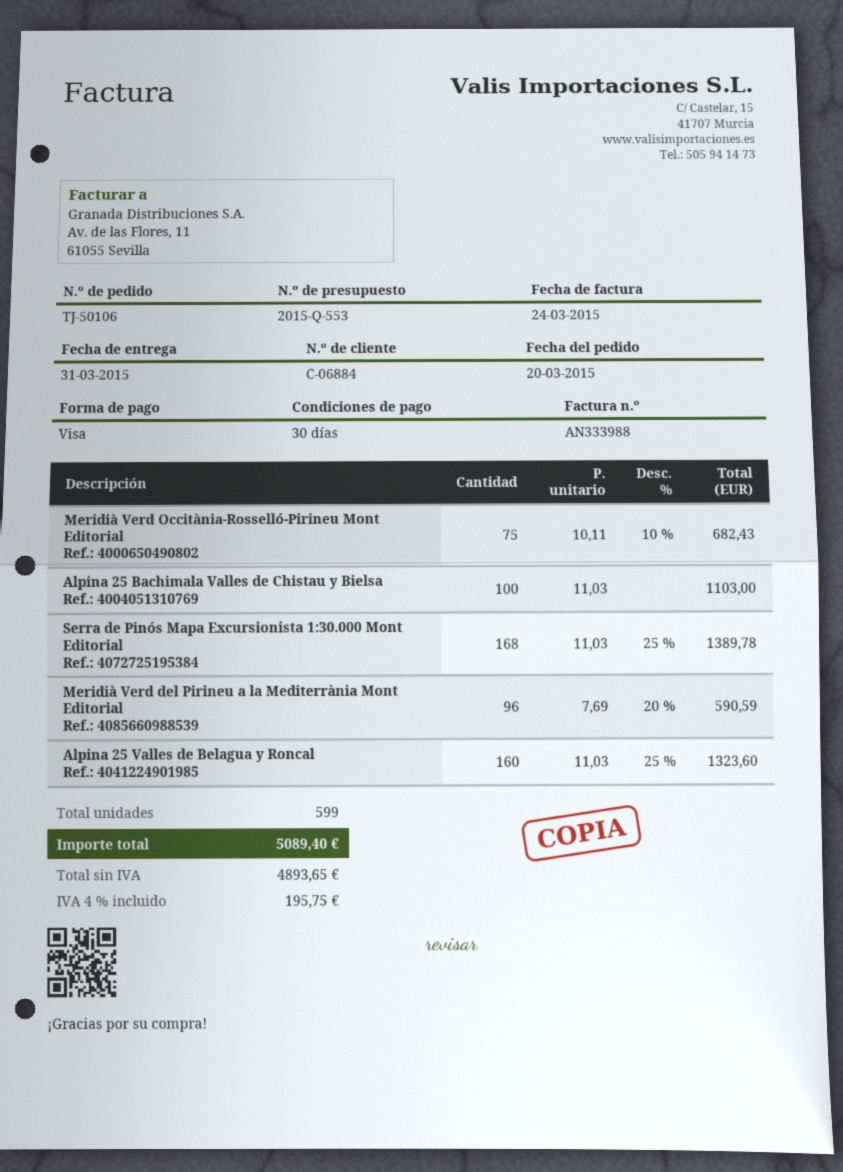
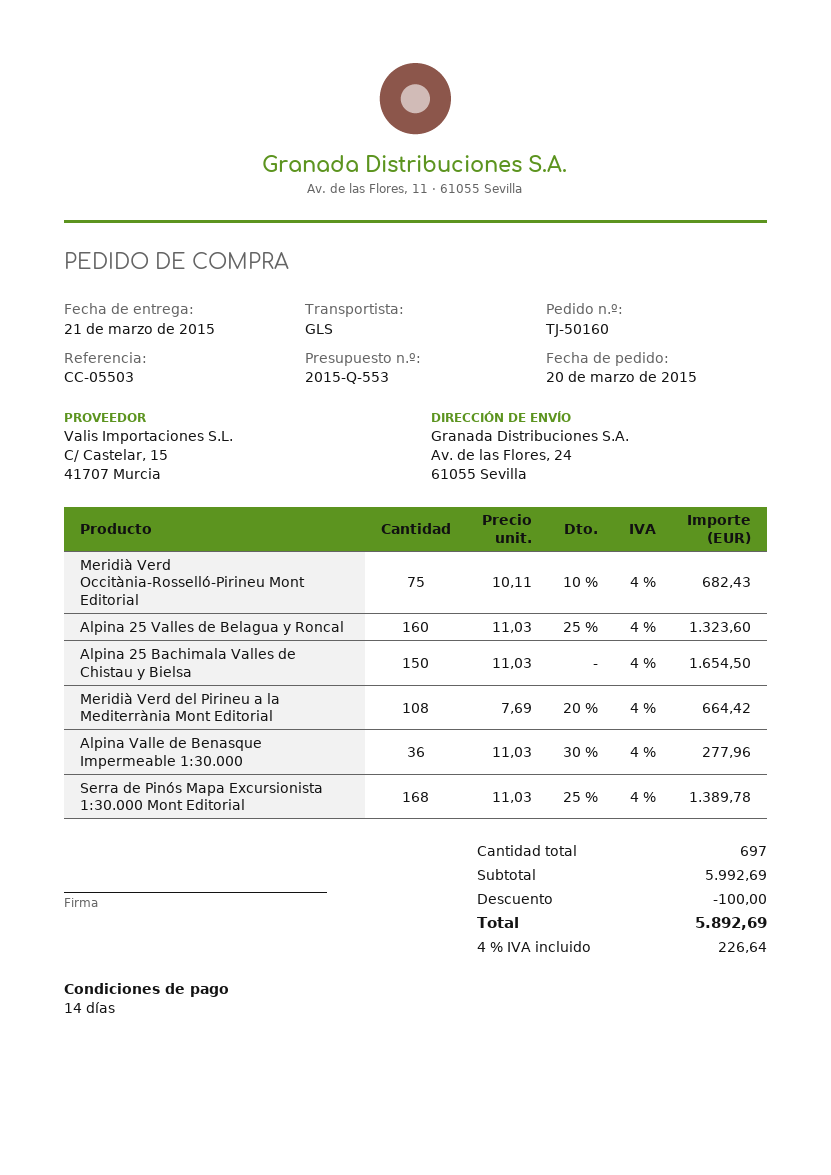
order number: TJ-50106 -> TJ-50160
delivery date: 2015-03-31 -> 2015-03-21
payment terms: 30 days -> 14 days
Alpina 25 Bachimala Valles de Chistau y Bielsa: 100 x 11.03 = 1103.00 -> 150 x 11.03 = 1654.50
Meridià Verd del Pirineu a la Mediterrània Mont Editorial: 96 x 7.69 - 20% = 590.59 -> 108 x 7.69 - 20% = 664.42
Alpina Valle de Benasque Impermeable 1:30.000: none -> 36 x 11.03 - 30% = 277.96
total quantity: 599 -> 697
discount: none -> 100.00
tax: 4% = 195.75 -> 4% = 226.64
total: 5089.40 -> 5892.69

